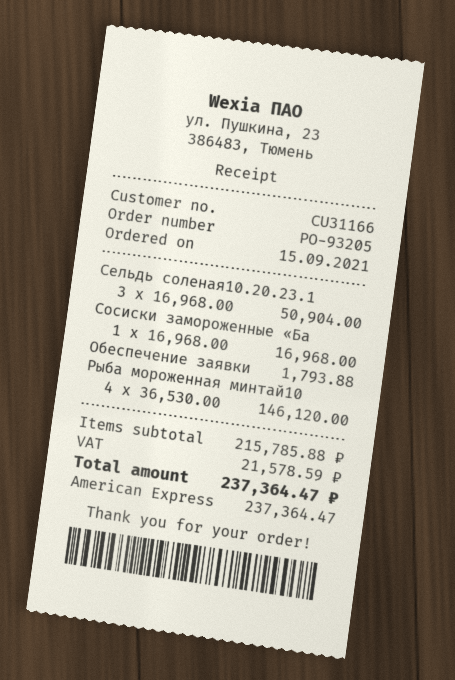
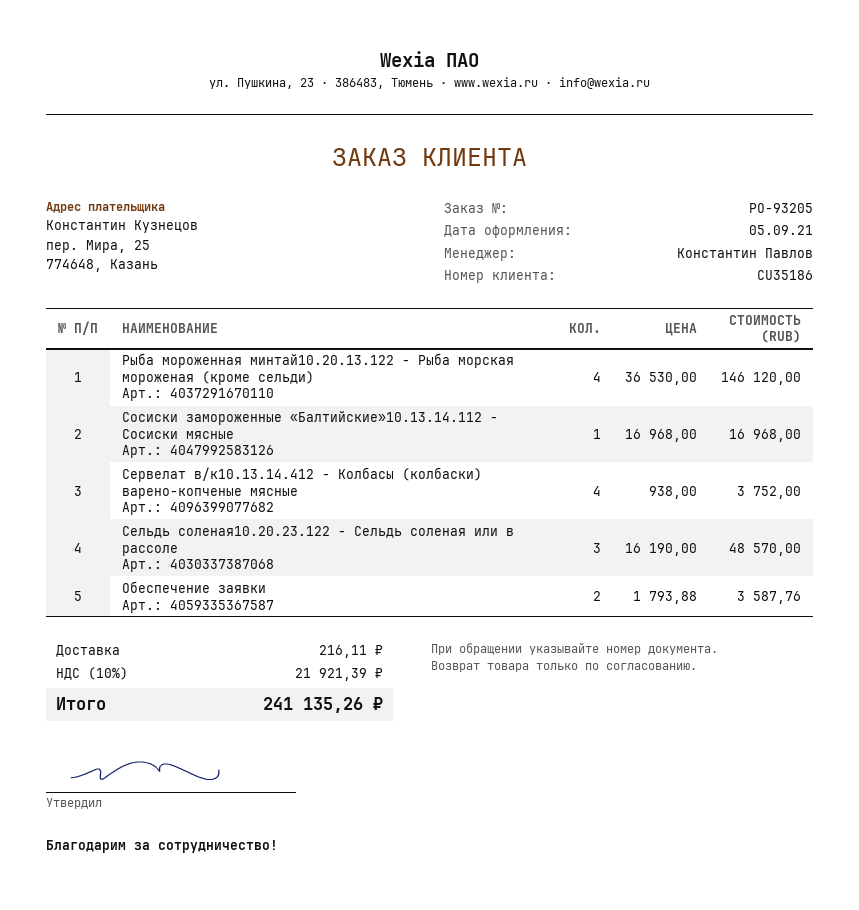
order date: 2021-09-15 -> 2021-09-05
customer number: CU31166 -> CU35186
Сельдь соленая10.20.23.1: 3 x 16968.00 = 50904.00 -> 3 x 16190.00 = 48570.00
Обеспечение заявки: 1 x 1793.88 = 1793.88 -> 2 x 1793.88 = 3587.76
Сервелат в/к10.13.14.412 - Колбасы (колбаски) варено-копченые мясные: none -> 4 x 938.00 = 3752.00
shipping: none -> 216.11
tax: 21578.59 -> 21921.39
total: 237364.47 -> 241135.26

